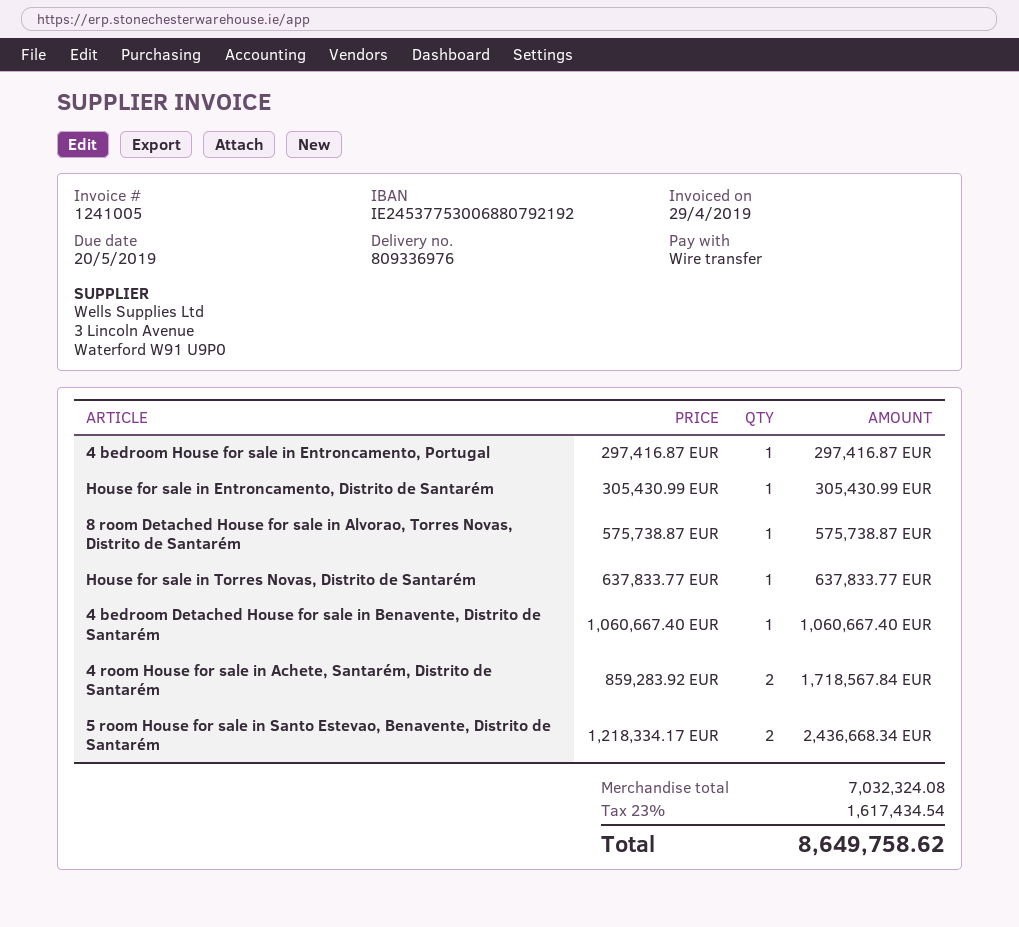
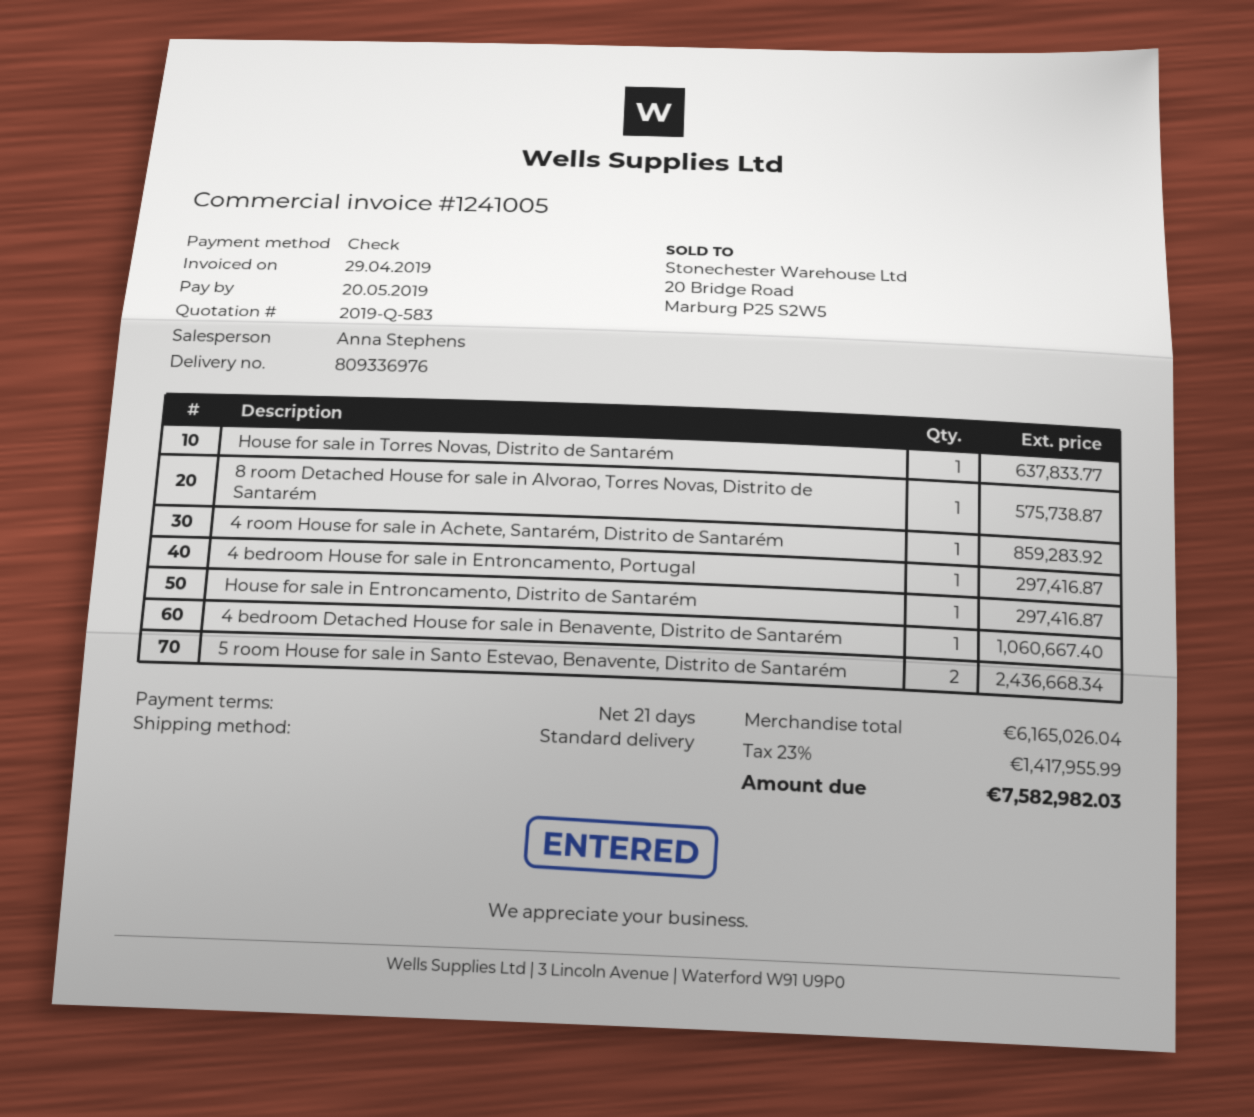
payment method: bank transfer -> cheque
House for sale in Entroncamento, Distrito de Santarém: 1 for 305430.99 -> 1 for 297416.87
4 room House for sale in Achete, Santarém, Distrito de Santarém: 2 for 1718567.84 -> 1 for 859283.92
subtotal: 7032324.08 -> 6165026.04
tax: 23% = 1617434.54 -> 23% = 1417955.99
total: 8649758.62 -> 7582982.03

